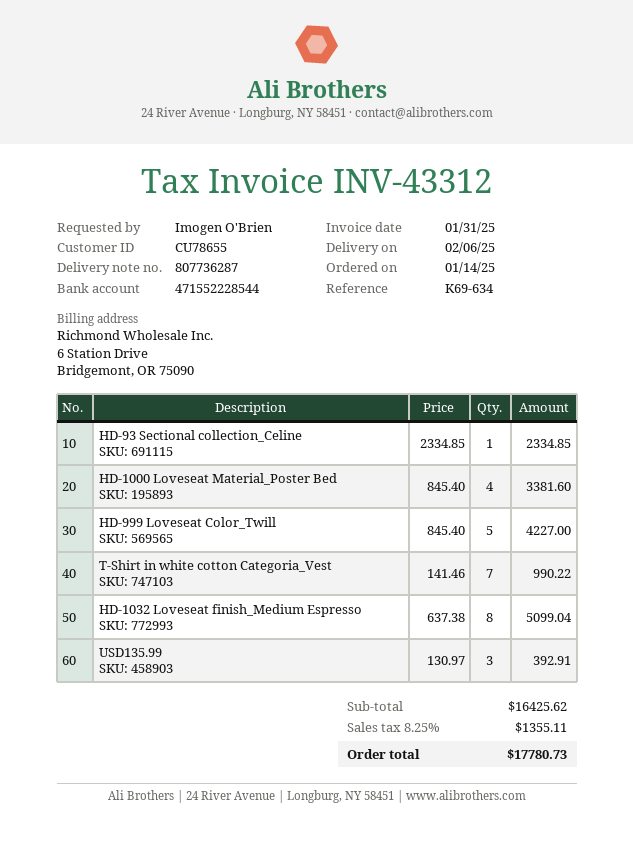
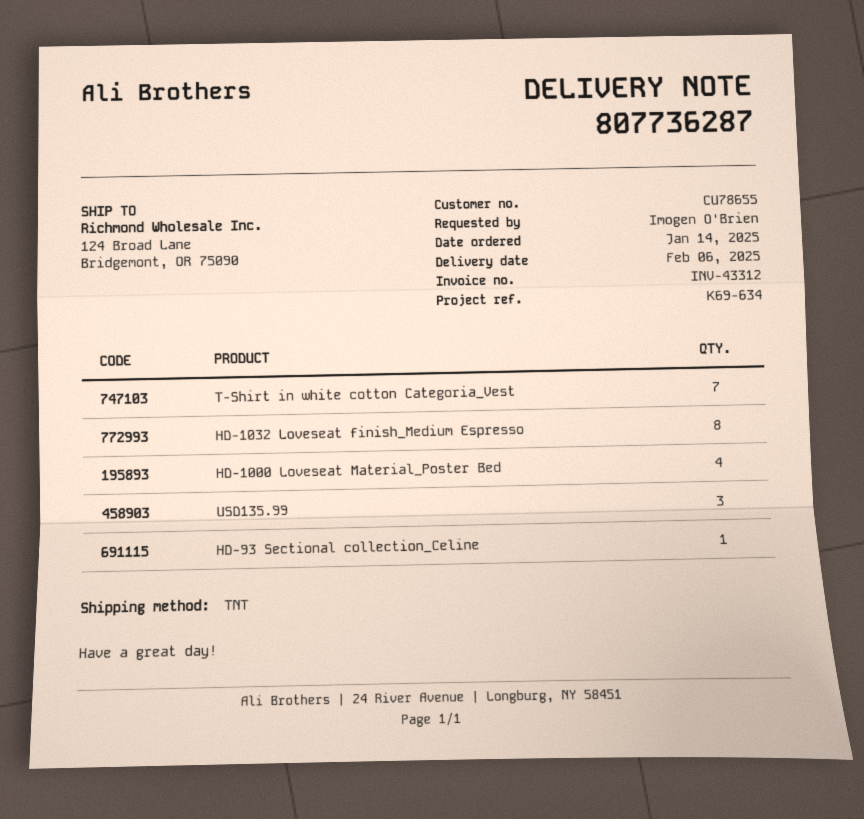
HD-999 Loveseat Color_Twill: 5 -> none

